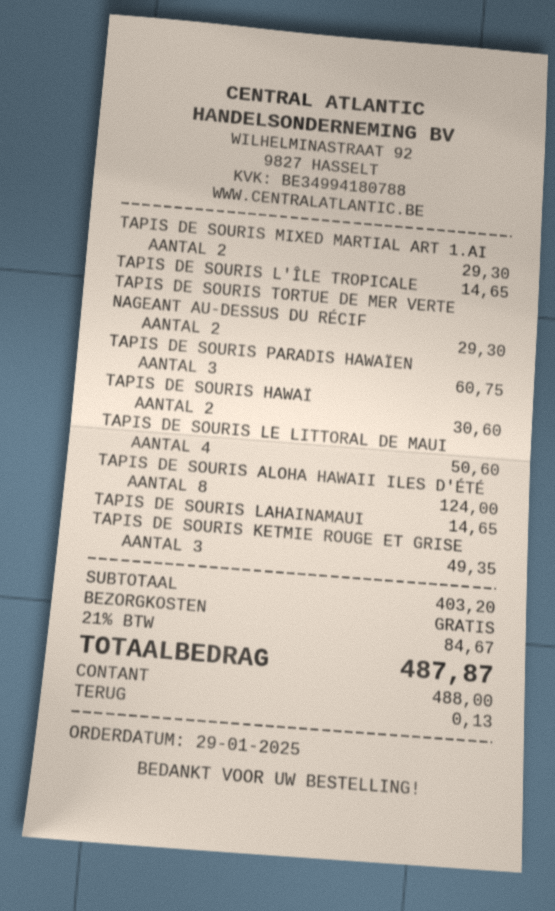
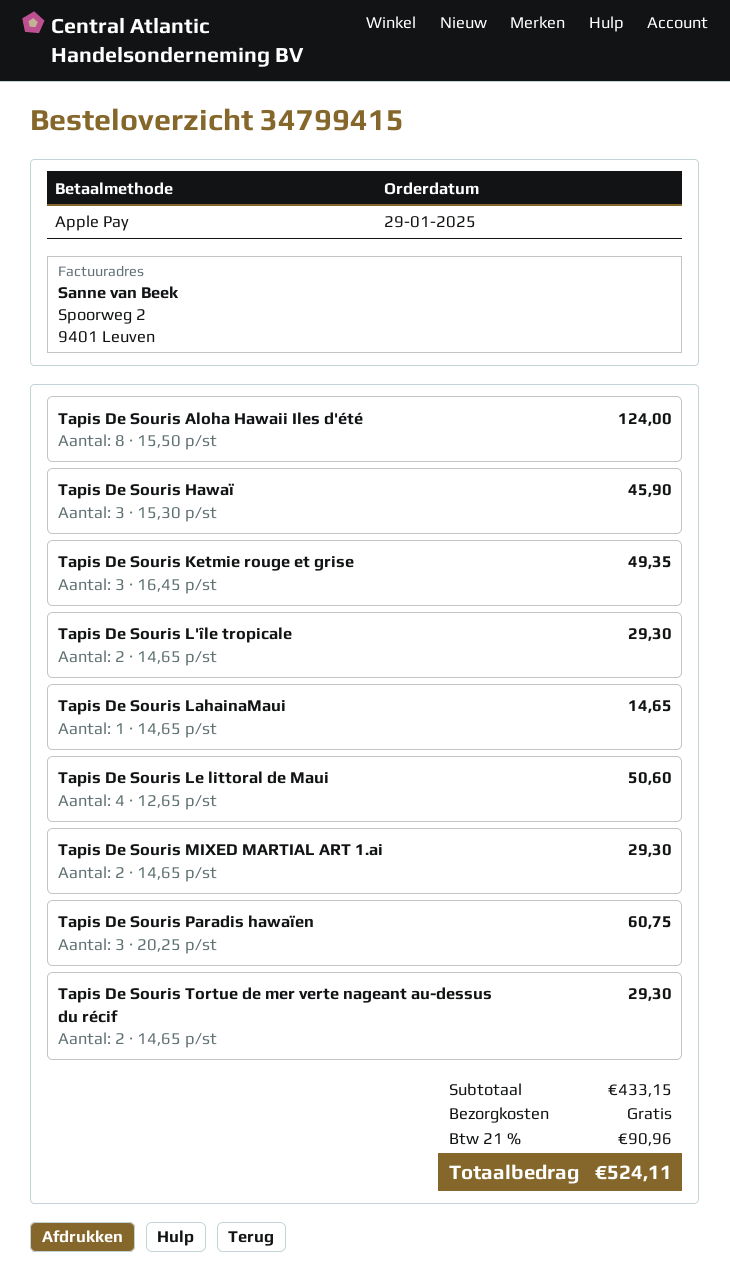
payment method: cash -> Apple Pay
TAPIS DE SOURIS L'ÎLE TROPICALE: 1 for 14.65 -> 2 for 29.30
TAPIS DE SOURIS HAWAÏ: 2 for 30.60 -> 3 for 45.90
subtotal: 403.20 -> 433.15
tax: 21% = 84.67 -> 21% = 90.96
total: 487.87 -> 524.11

